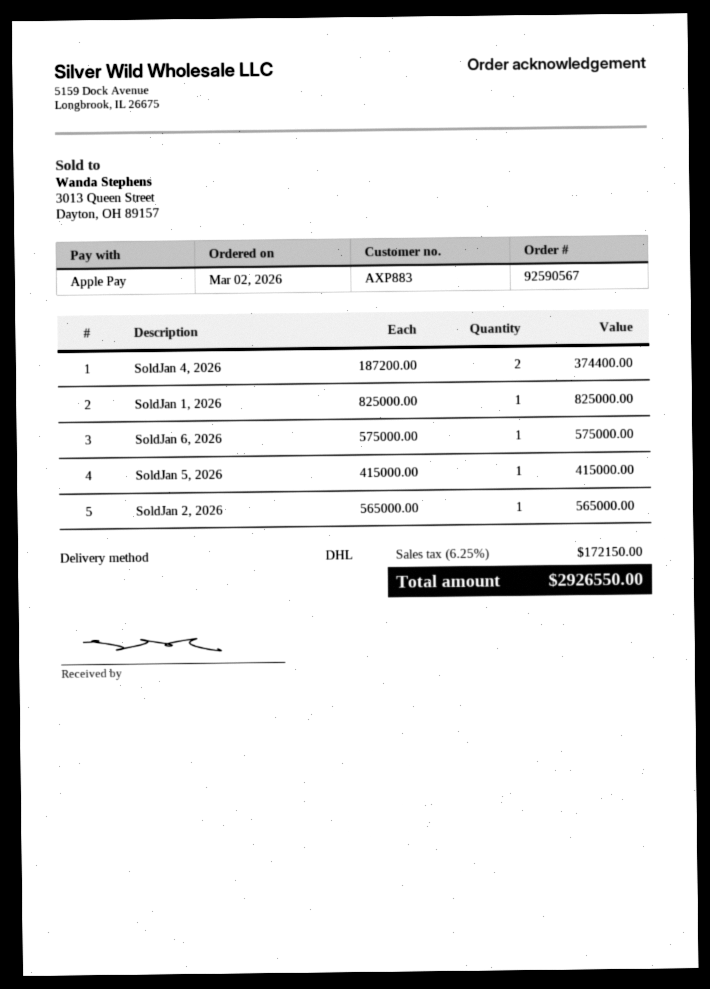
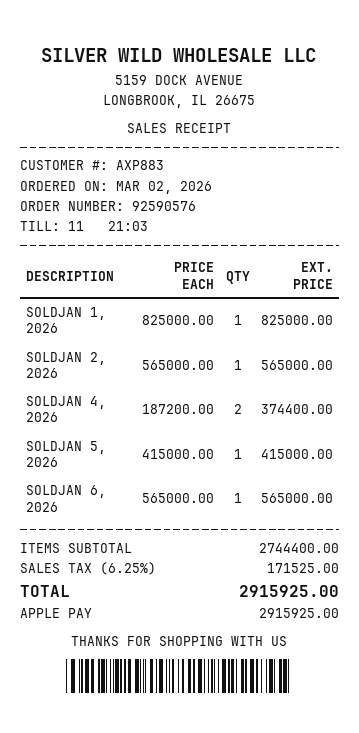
order number: 92590567 -> 92590576
SoldJan 6, 2026: 1 x 575000.00 = 575000.00 -> 1 x 565000.00 = 565000.00
tax: 6.25% = 172150.00 -> 6.25% = 171525.00
total: 2926550.00 -> 2915925.00

